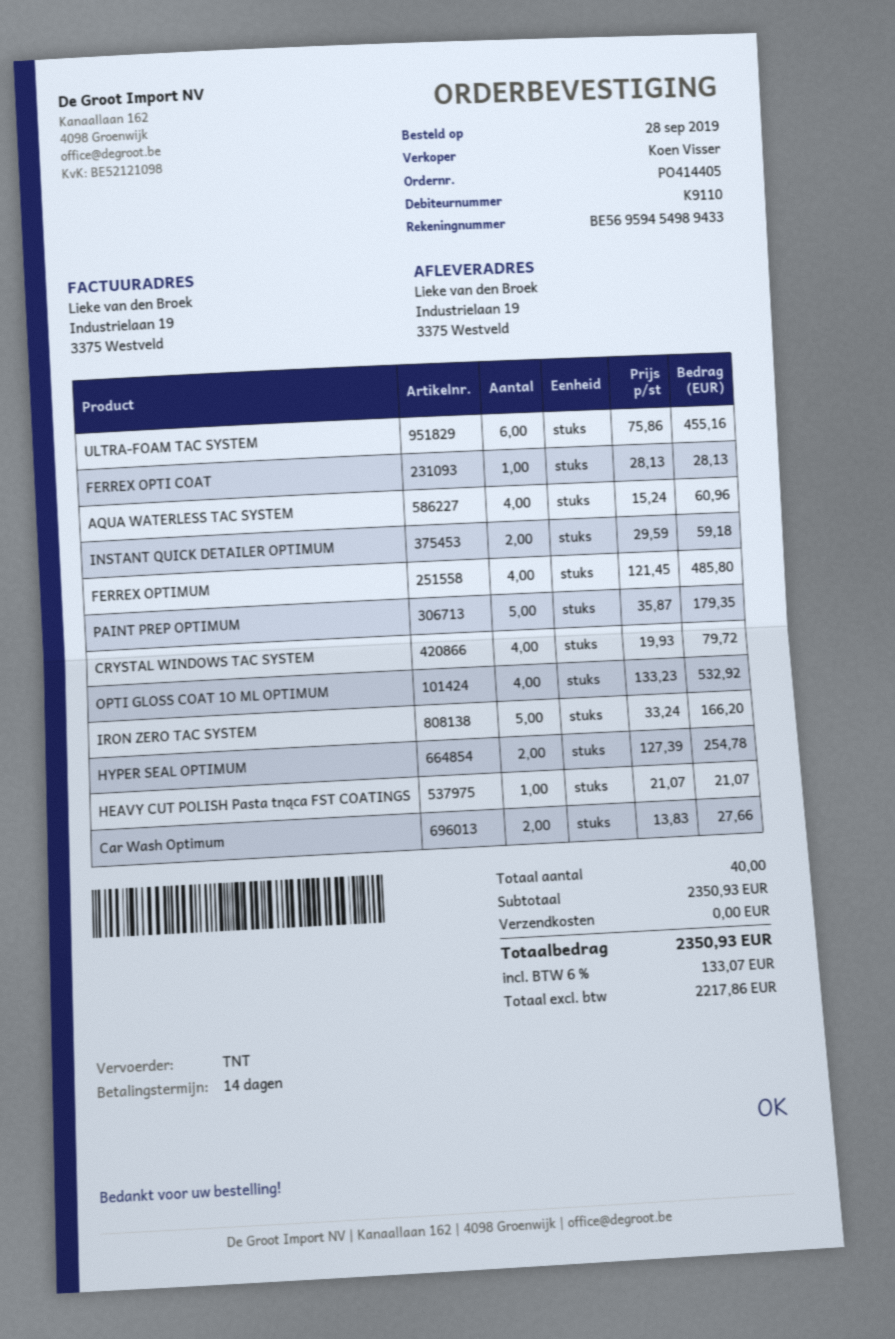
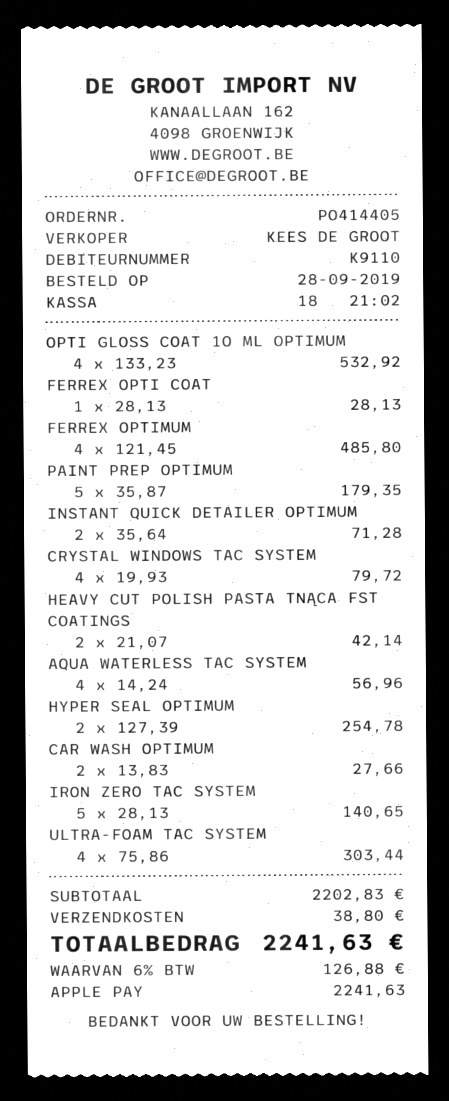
sales rep: Koen Visser -> KEES DE GROOT
ULTRA-FOAM TAC SYSTEM: 6 x 75.86 = 455.16 -> 4 x 75.86 = 303.44
AQUA WATERLESS TAC SYSTEM: 4 x 15.24 = 60.96 -> 4 x 14.24 = 56.96
INSTANT QUICK DETAILER OPTIMUM: 2 x 29.59 = 59.18 -> 2 x 35.64 = 71.28
IRON ZERO TAC SYSTEM: 5 x 33.24 = 166.20 -> 5 x 28.13 = 140.65
HEAVY CUT POLISH Pasta tnąca FST COATINGS: 1 x 21.07 = 21.07 -> 2 x 21.07 = 42.14
subtotal: 2350.93 -> 2202.83
shipping: 0.00 -> 38.80
tax: 6% = 133.07 -> 6% = 126.88
total: 2350.93 -> 2241.63

